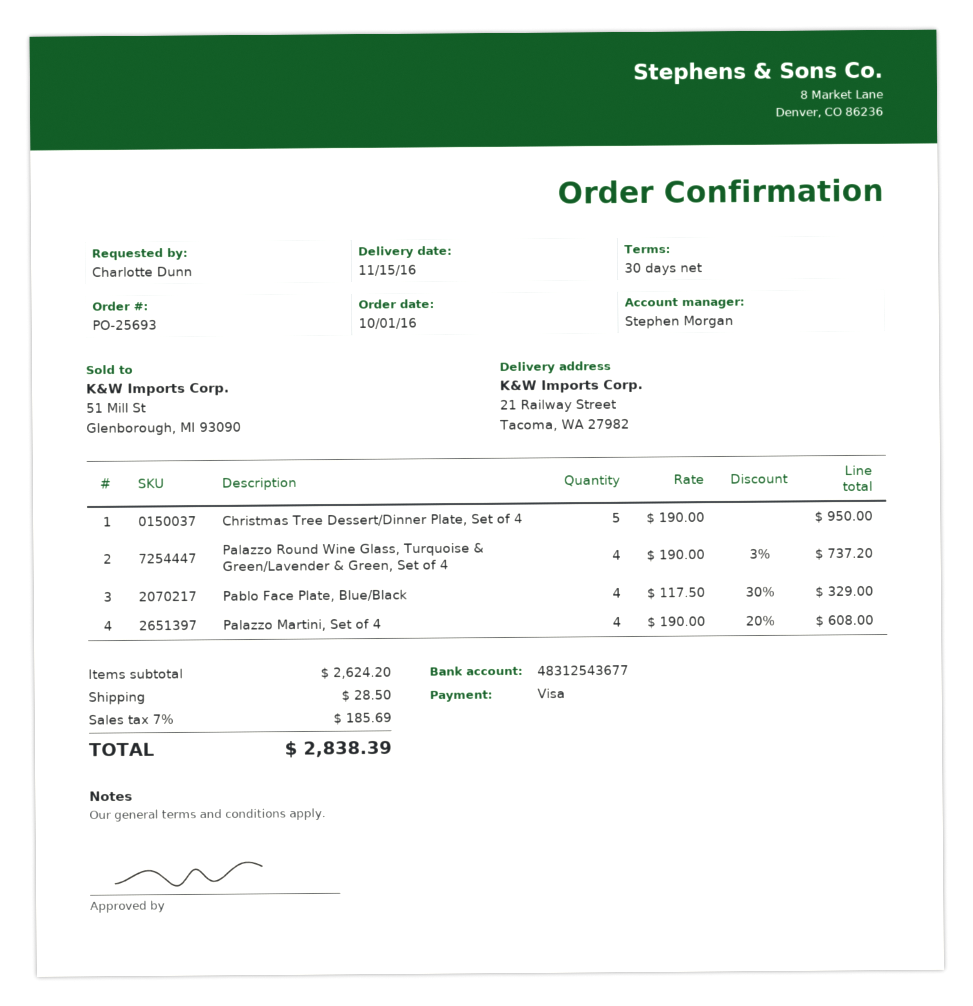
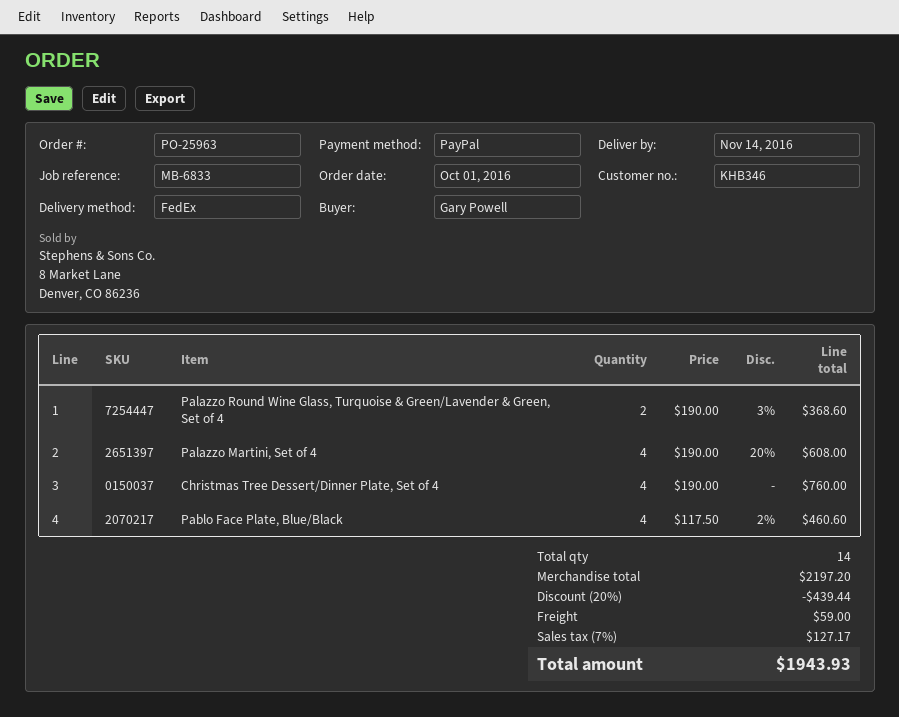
order number: PO-25693 -> PO-25963
delivery date: 2016-11-15 -> 2016-11-14
ordered by: Charlotte Dunn -> Gary Powell
payment method: Visa -> PayPal
Christmas Tree Dessert/Dinner Plate, Set of 4: 5 x 190.00 = 950.00 -> 4 x 190.00 = 760.00
Palazzo Round Wine Glass, Turquoise & Green/Lavender & Green, Set of 4: 4 x 190.00 - 3% = 737.20 -> 2 x 190.00 - 3% = 368.60
Pablo Face Plate, Blue/Black: 4 x 117.50 - 30% = 329.00 -> 4 x 117.50 - 2% = 460.60
subtotal: 2624.20 -> 2197.20
discount: none -> 20% = 439.44
shipping: 28.50 -> 59.00
tax: 7% = 185.69 -> 7% = 127.17
total: 2838.39 -> 1943.93

